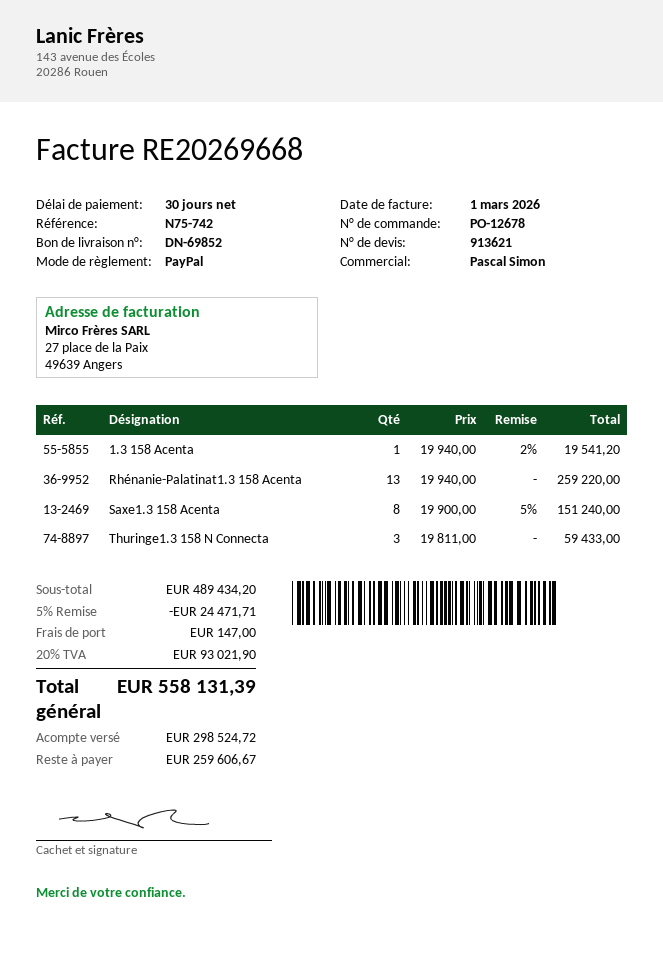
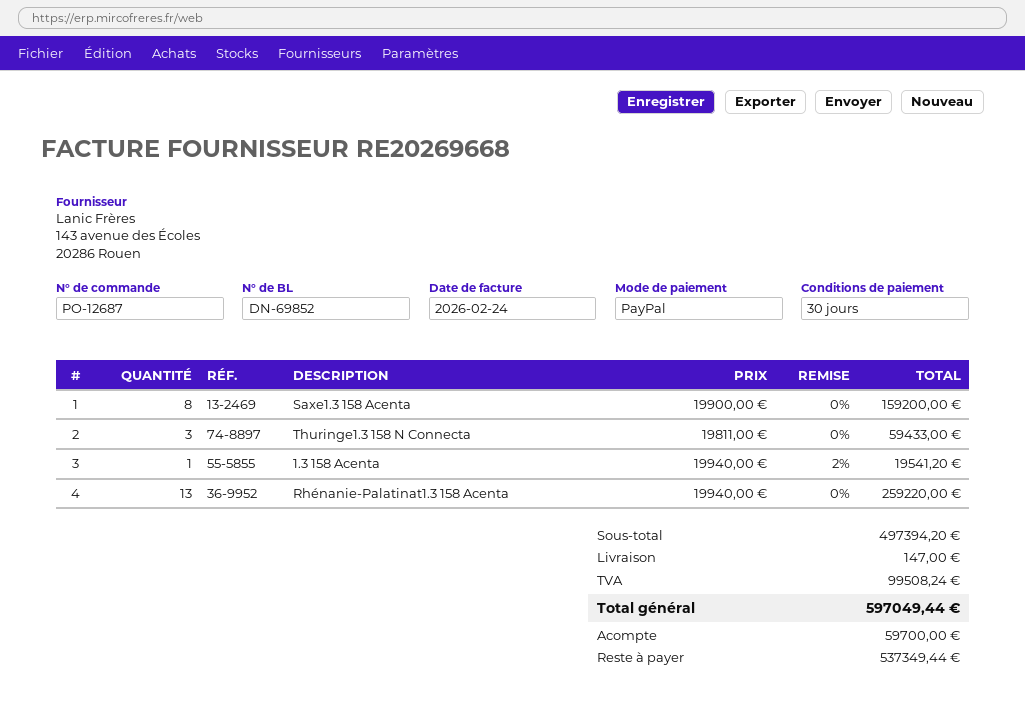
order number: PO-12678 -> PO-12687
invoice date: 2026-03-01 -> 2026-02-24
Saxe1.3 158 Acenta: 8 x 19900.00 - 5% = 151240.00 -> 8 x 19900.00 = 159200.00
subtotal: 489434.20 -> 497394.20
discount: 5% = 24471.71 -> none
tax: 93021.90 -> 99508.24
total: 558131.39 -> 597049.44
deposit: 298524.72 -> 59700.00
balance: 259606.67 -> 537349.44

